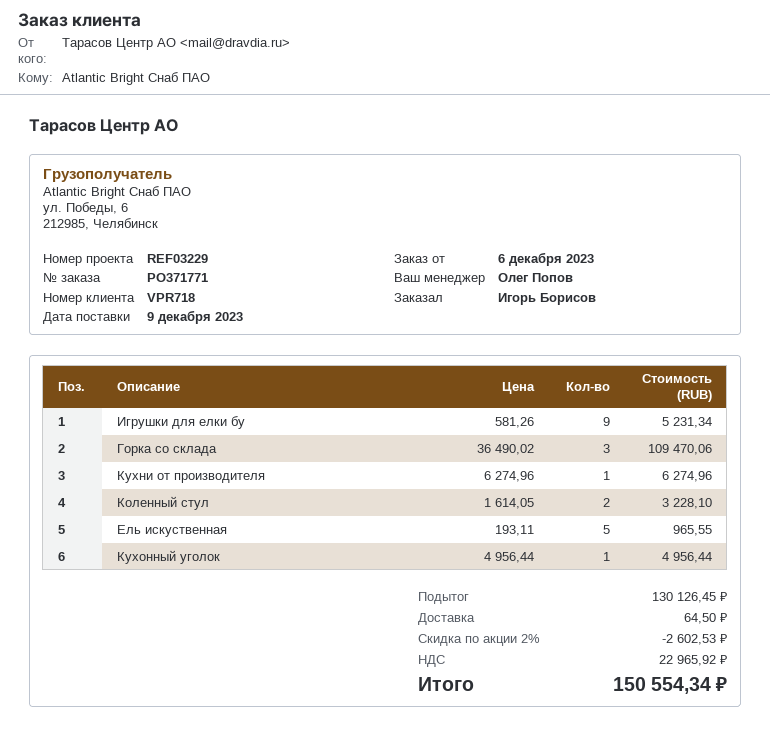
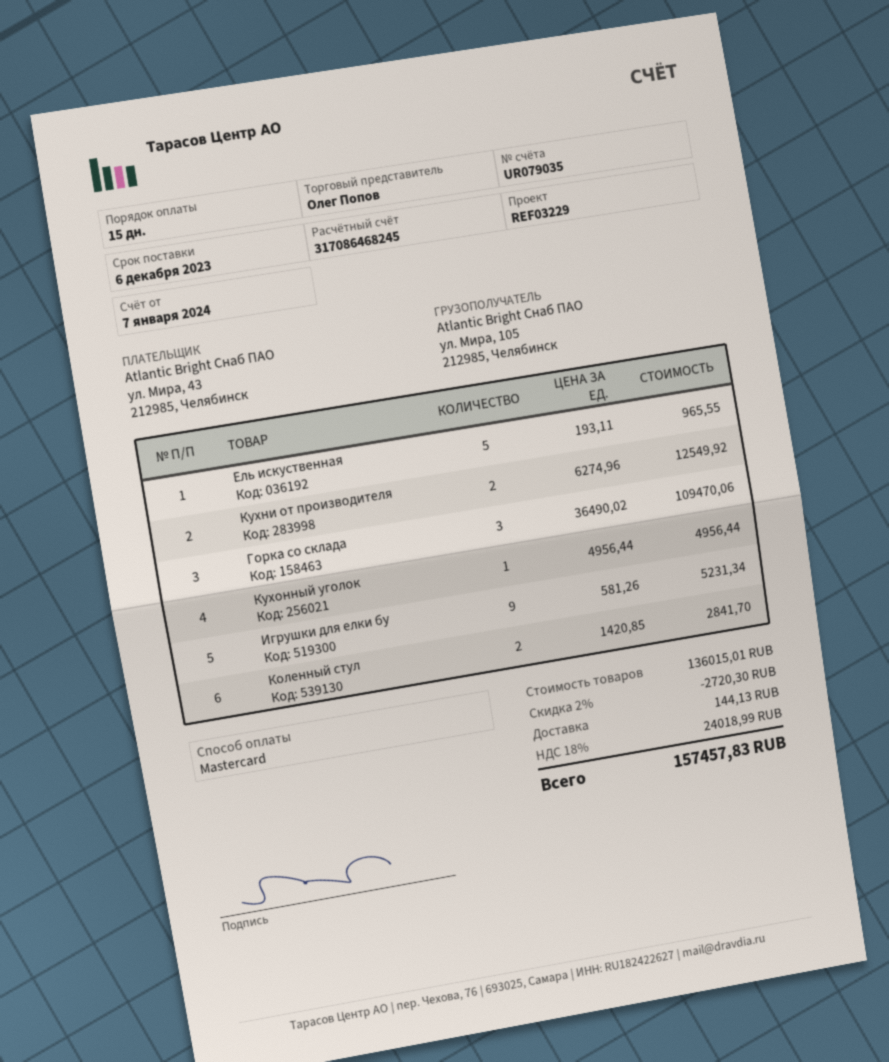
delivery date: 2023-12-09 -> 2023-12-06
ship to: ул. Победы, 6, 212985, Челябинск -> ул. Мира, 105, 212985, Челябинск
Кухни от производителя: 1 x 6274.96 = 6274.96 -> 2 x 6274.96 = 12549.92
Коленный стул: 2 x 1614.05 = 3228.10 -> 2 x 1420.85 = 2841.70
subtotal: 130126.45 -> 136015.01
discount: 2% = 2602.53 -> 2% = 2720.30
shipping: 64.50 -> 144.13
tax: 22965.92 -> 24018.99
total: 150554.34 -> 157457.83

